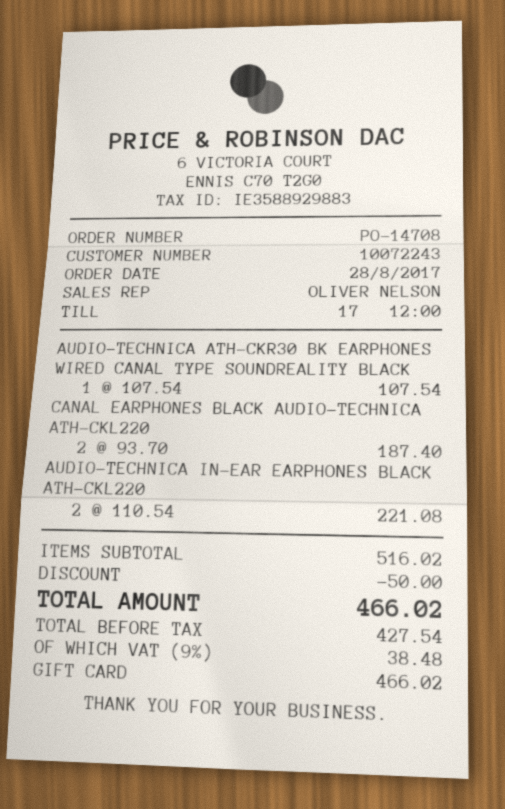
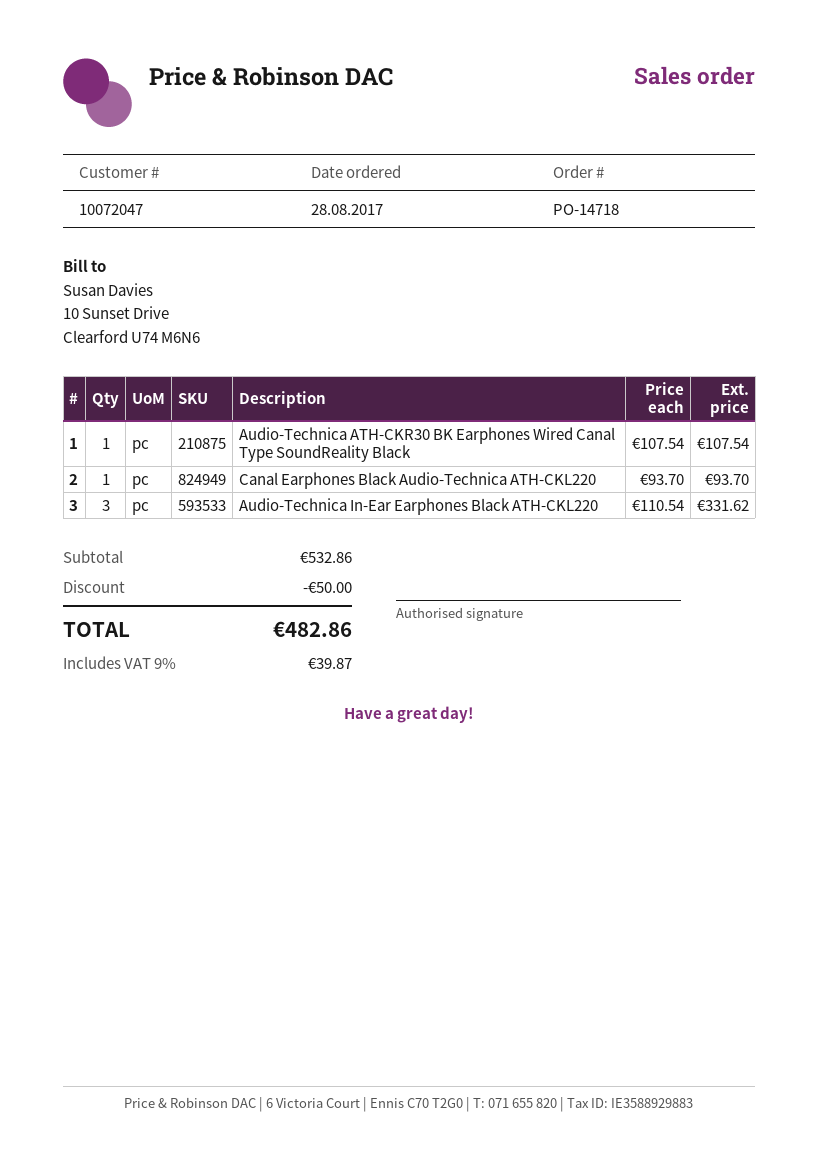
order number: PO-14708 -> PO-14718
customer number: 10072243 -> 10072047
CANAL EARPHONES BLACK AUDIO-TECHNICA ATH-CKL220: 2 x 93.70 = 187.40 -> 1 x 93.70 = 93.70
AUDIO-TECHNICA IN-EAR EARPHONES BLACK ATH-CKL220: 2 x 110.54 = 221.08 -> 3 x 110.54 = 331.62
subtotal: 516.02 -> 532.86
tax: 9% = 38.48 -> 9% = 39.87
total: 466.02 -> 482.86

